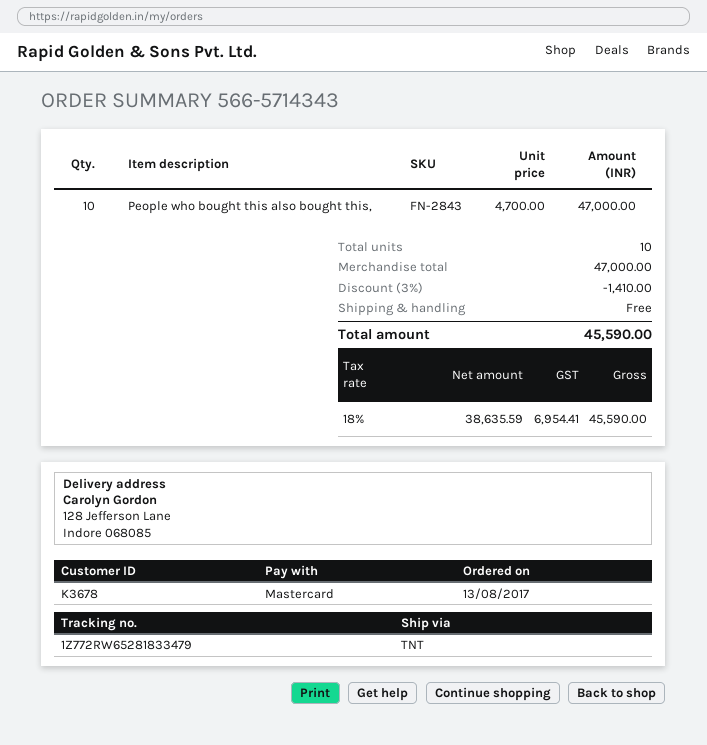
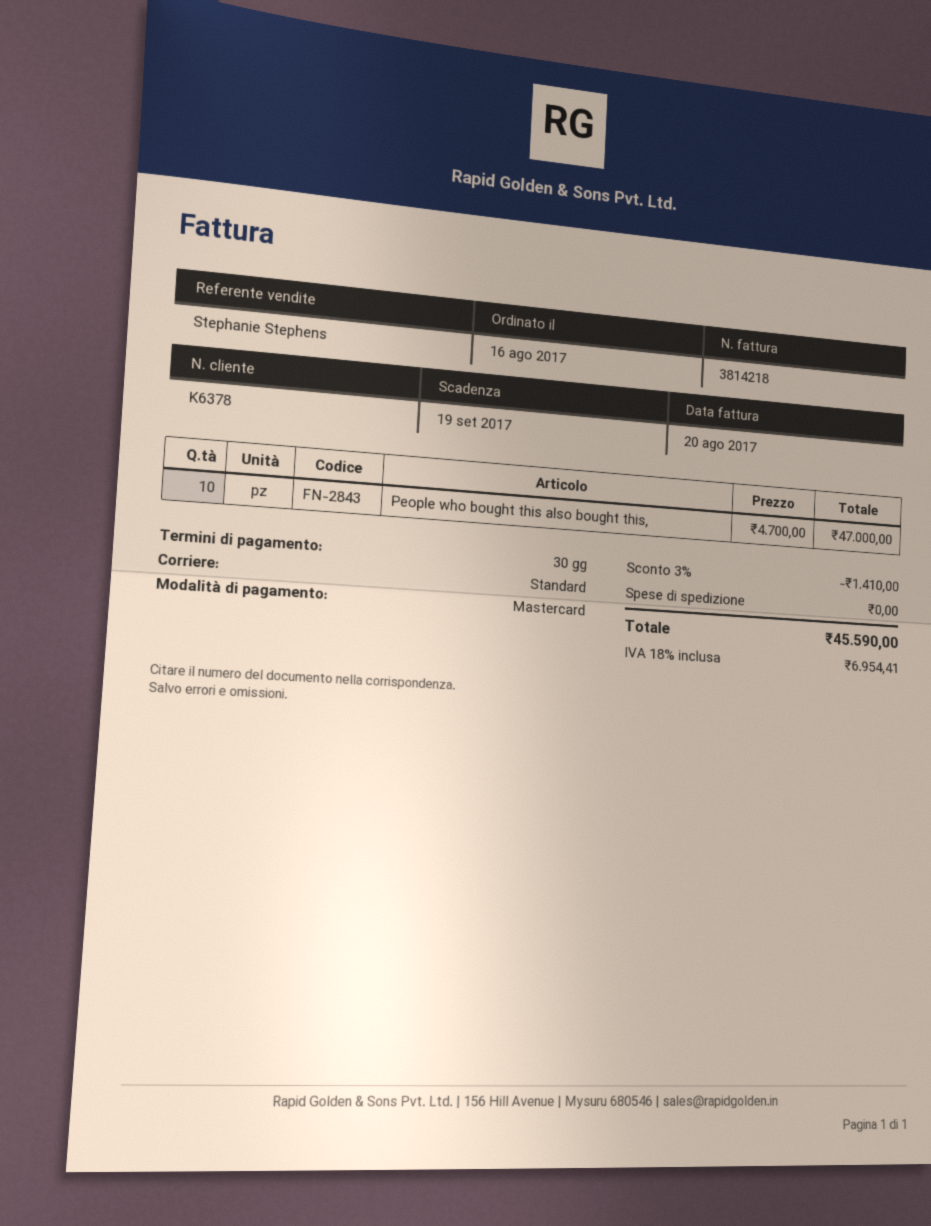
order date: 2017-08-13 -> 2017-08-16
customer number: K3678 -> K6378
shipping method: TNT -> standard

